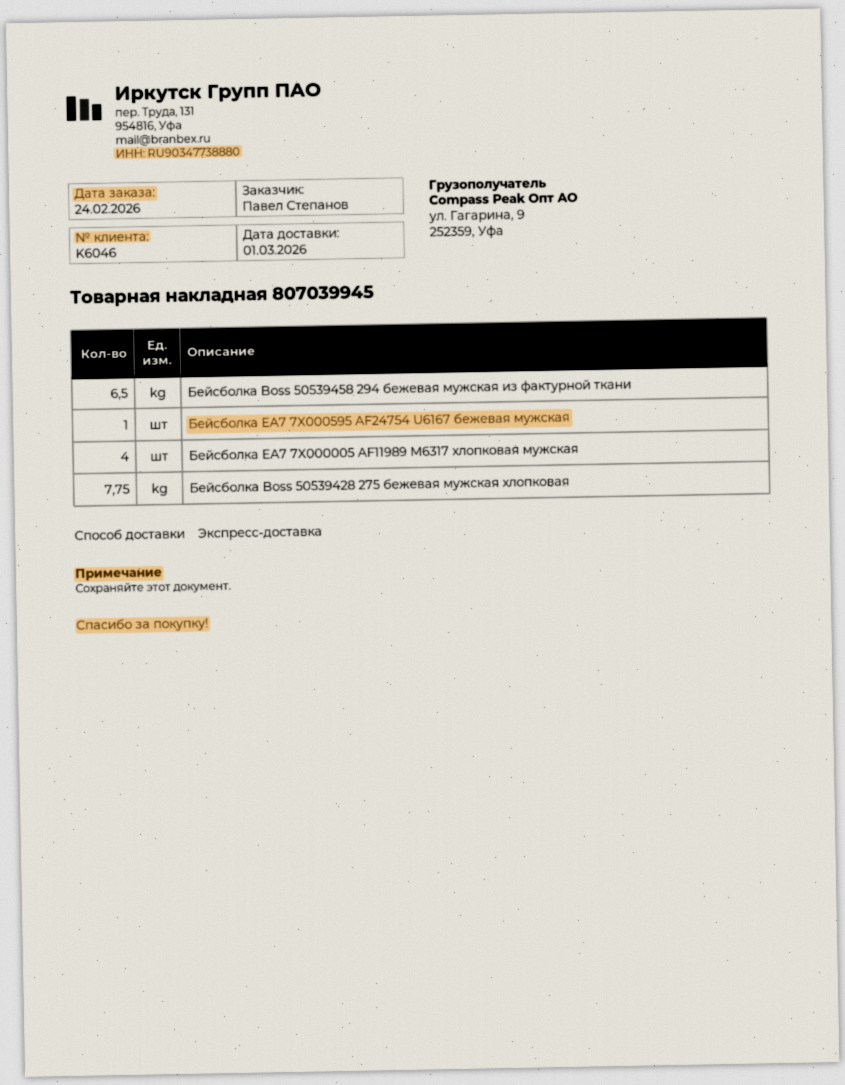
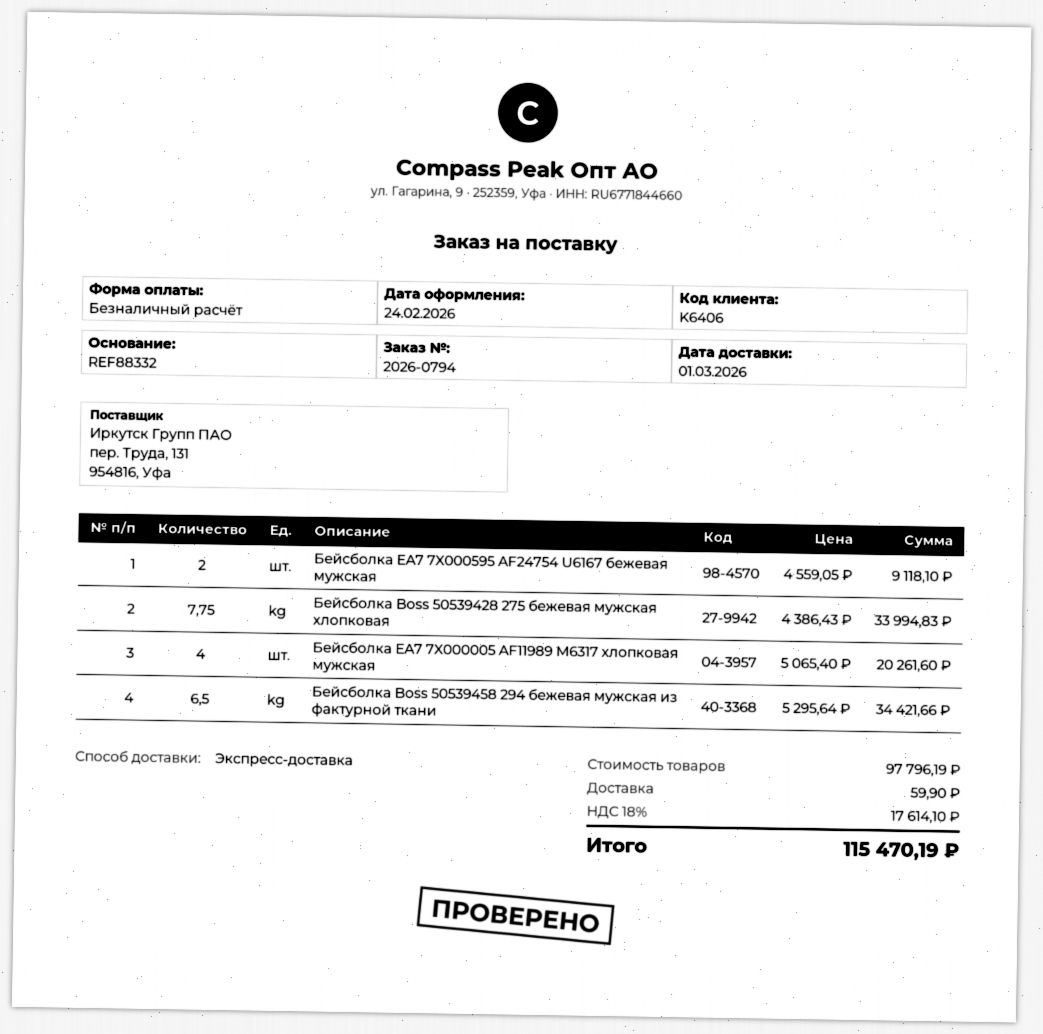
customer number: K6046 -> K6406
Бейсболка EA7 7X000595 AF24754 U6167 бежевая мужская: 1 -> 2

